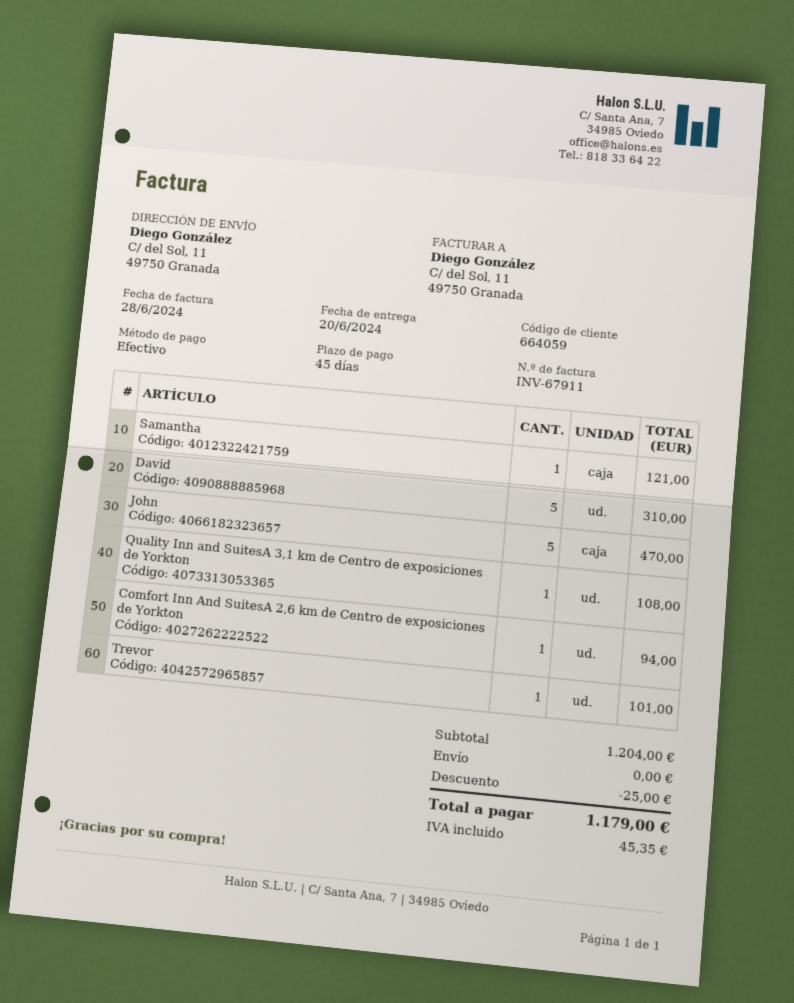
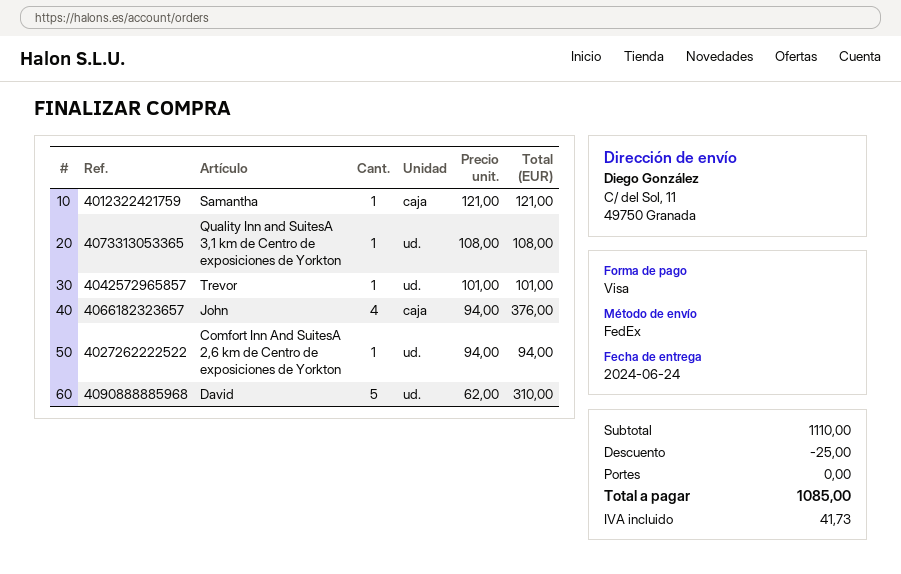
delivery date: 2024-06-20 -> 2024-06-24
payment method: cash -> Visa
John: 5 for 470.00 -> 4 for 376.00
subtotal: 1204.00 -> 1110.00
tax: 45.35 -> 41.73
total: 1179.00 -> 1085.00

